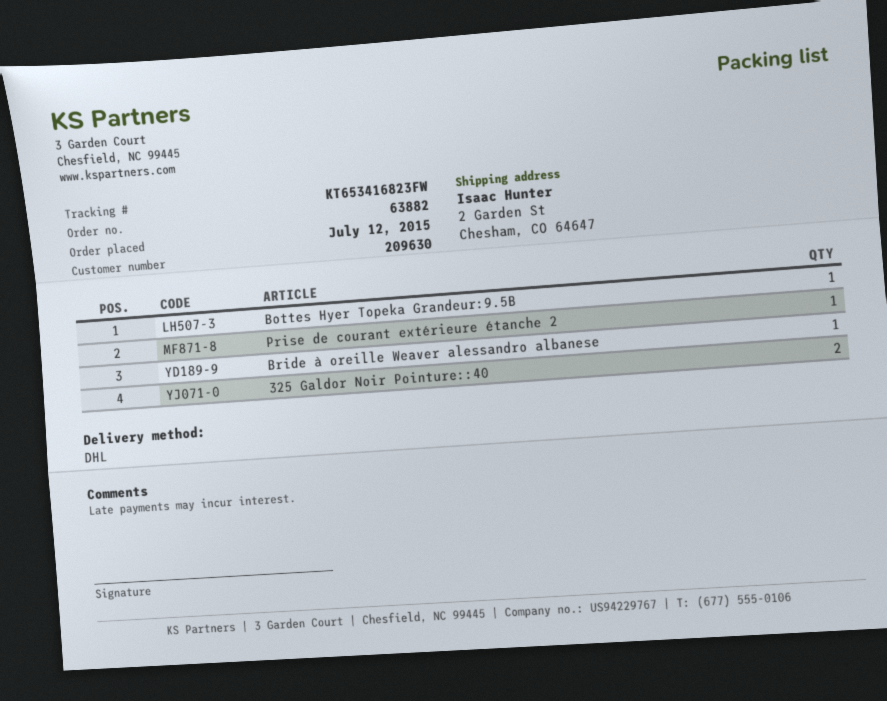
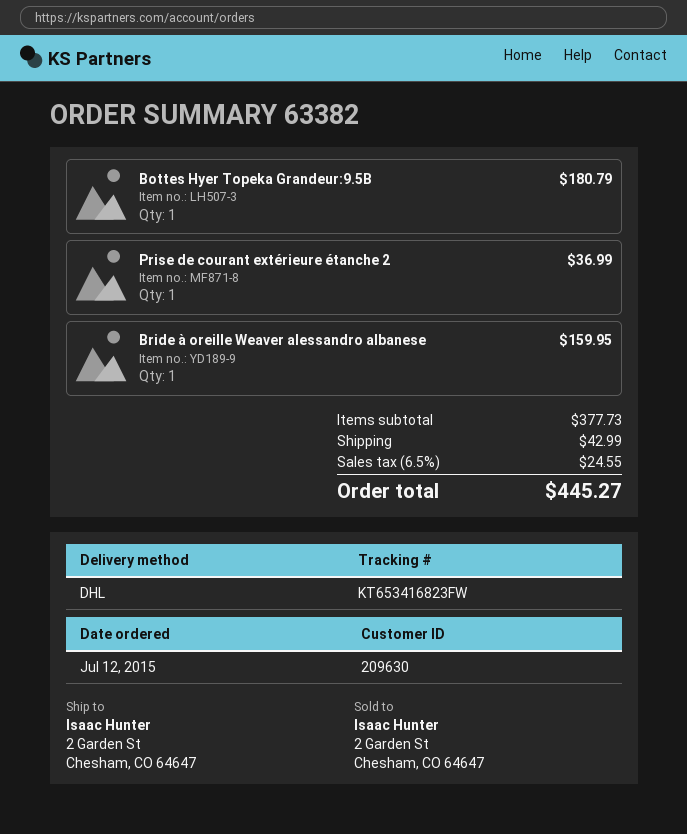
order number: 63882 -> 63382
325 Galdor Noir Pointure::40: 2 -> none

